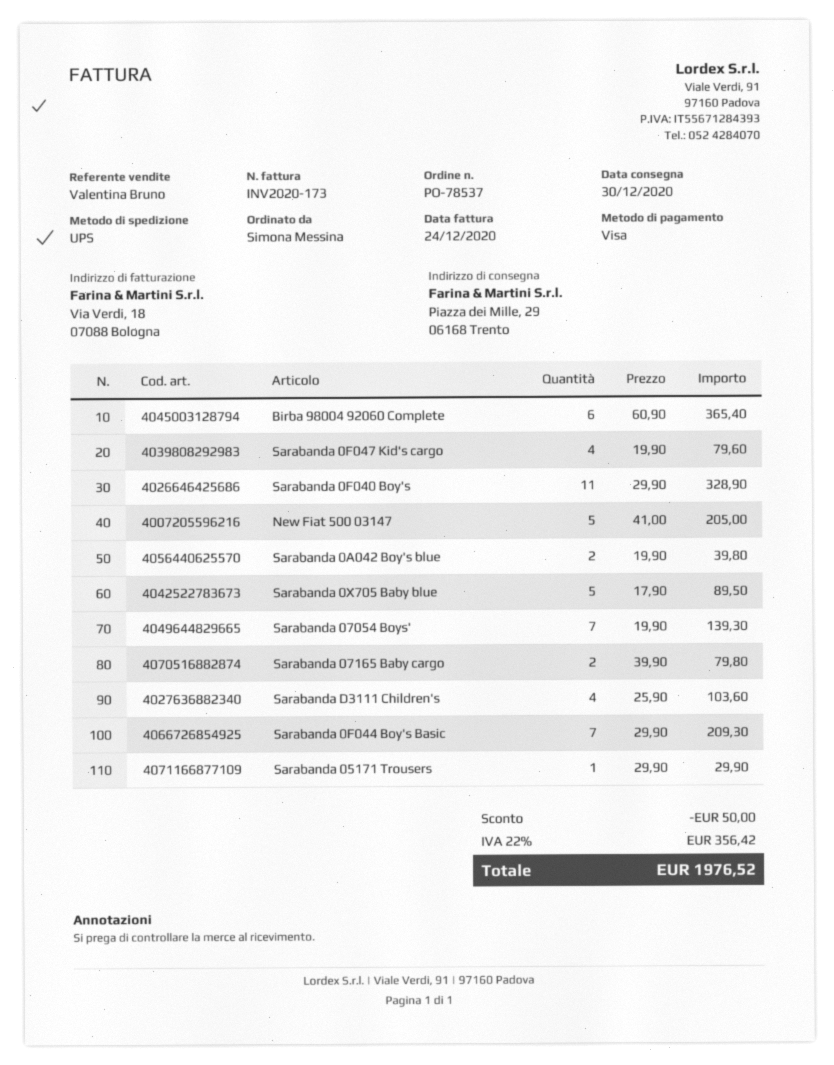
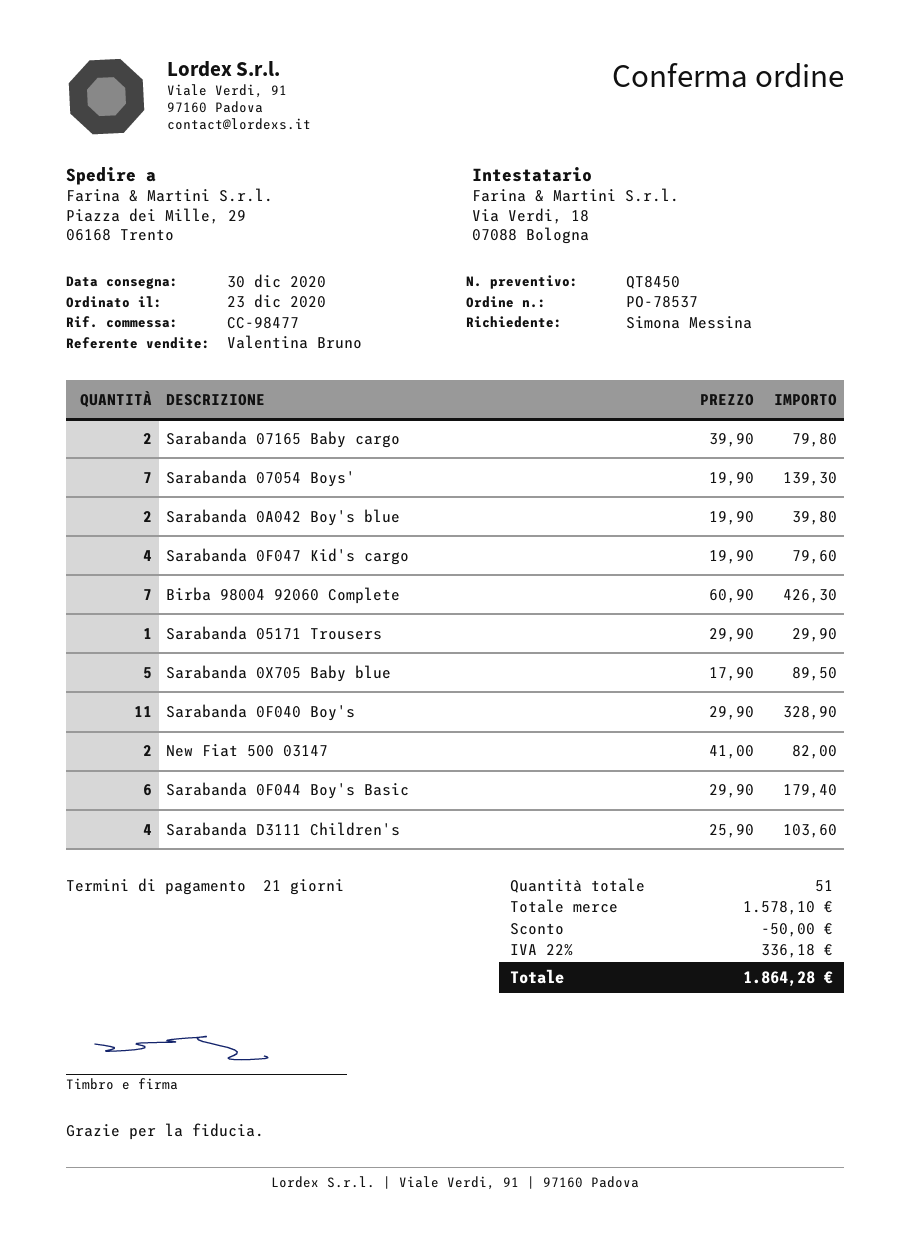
Birba 98004 92060 Complete: 6 x 60.90 = 365.40 -> 7 x 60.90 = 426.30
New Fiat 500 03147: 5 x 41.00 = 205.00 -> 2 x 41.00 = 82.00
Sarabanda 0F044 Boy's Basic: 7 x 29.90 = 209.30 -> 6 x 29.90 = 179.40
tax: 22% = 356.42 -> 22% = 336.18
total: 1976.52 -> 1864.28

